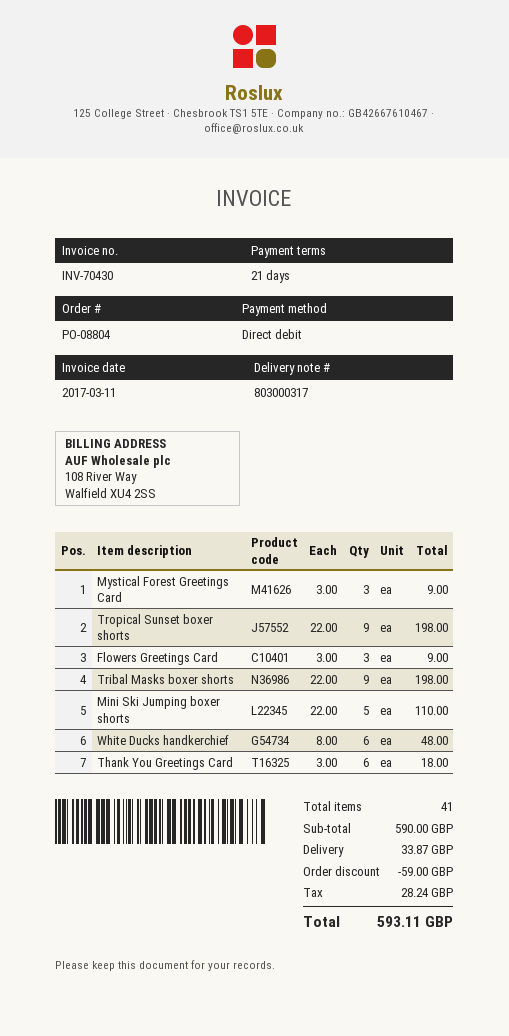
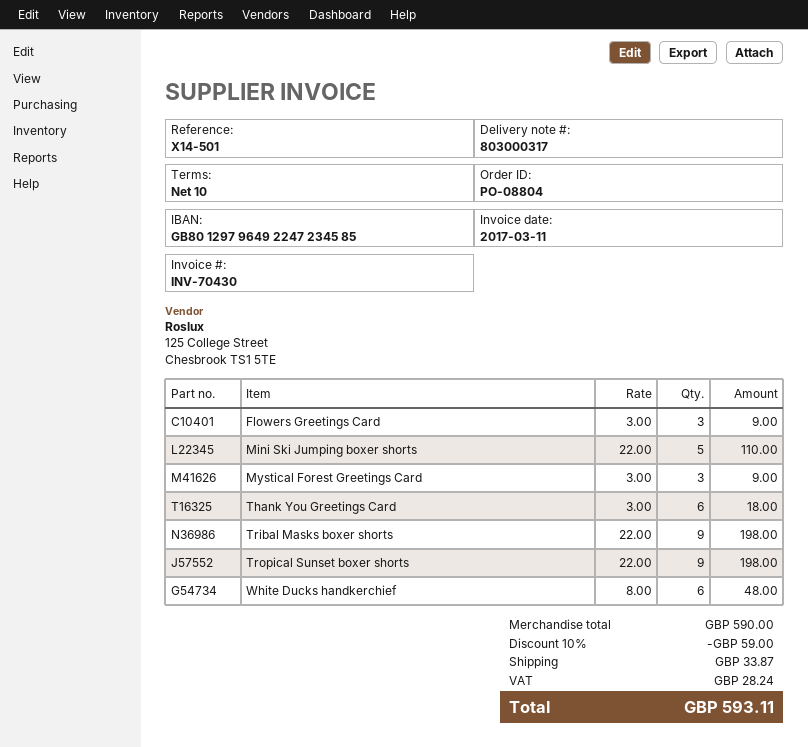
payment terms: 21 days -> 10 days

